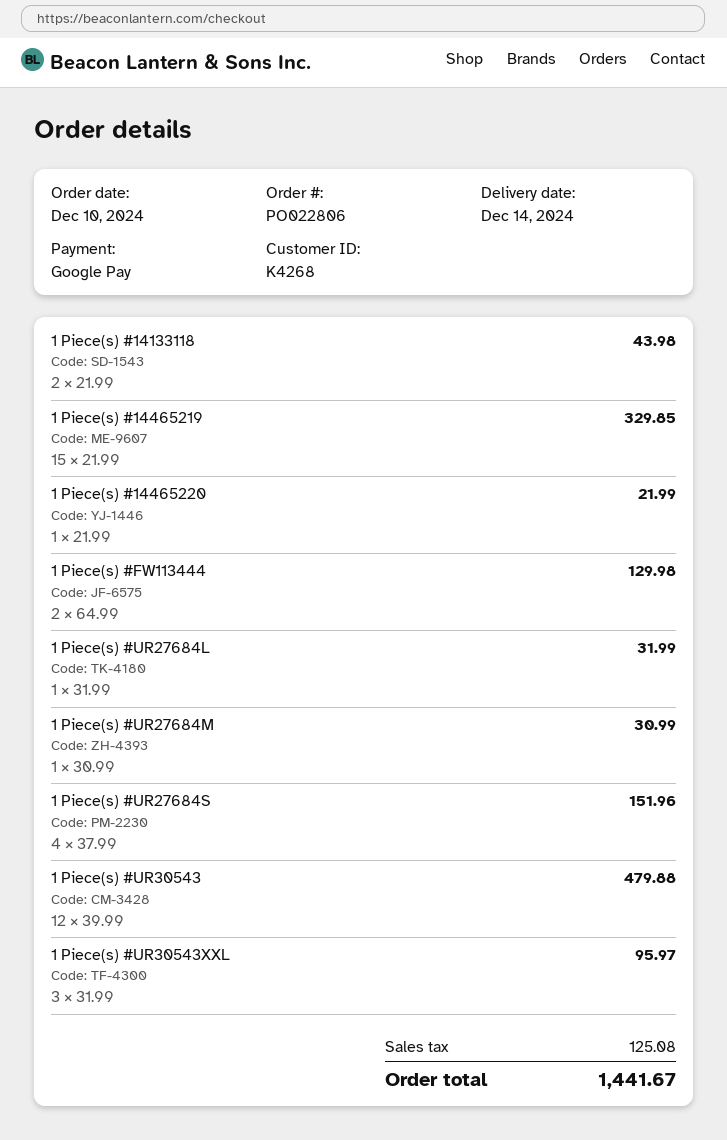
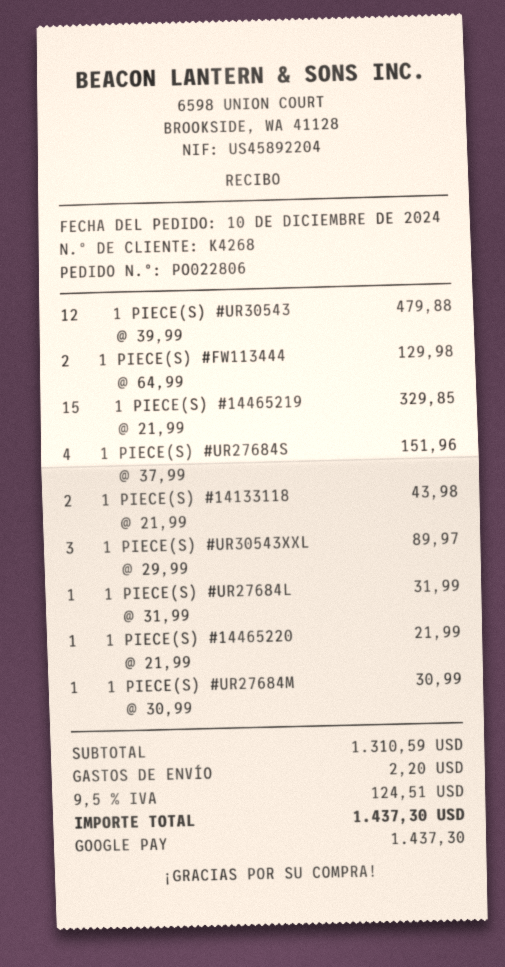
1 Piece(s) #UR30543XXL: 3 x 31.99 = 95.97 -> 3 x 29.99 = 89.97
shipping: none -> 2.20
tax: 125.08 -> 124.51
total: 1441.67 -> 1437.30

